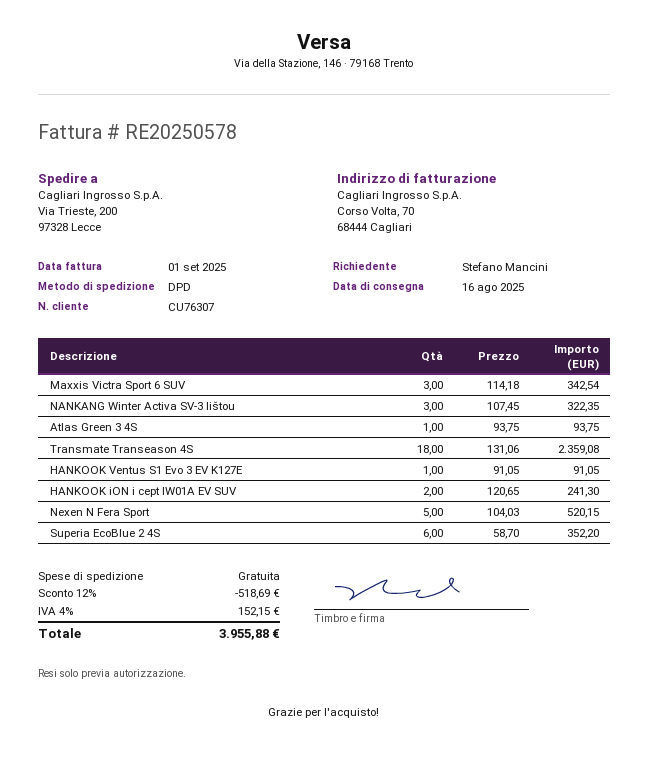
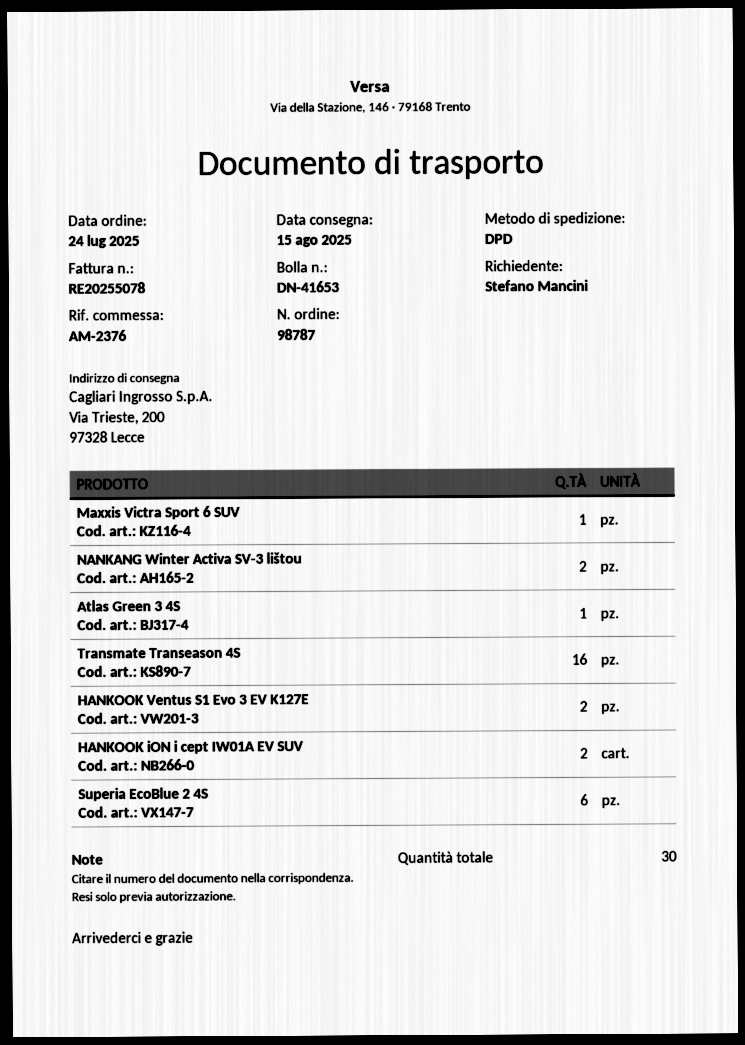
delivery date: 2025-08-16 -> 2025-08-15
invoice number: RE20250578 -> RE20255078
Maxxis Victra Sport 6 SUV: 3 -> 1
NANKANG Winter Activa SV-3 lištou: 3 -> 2
Transmate Transeason 4S: 18 -> 16
HANKOOK Ventus S1 Evo 3 EV K127E: 1 -> 2
Nexen N Fera Sport: 5 -> none

